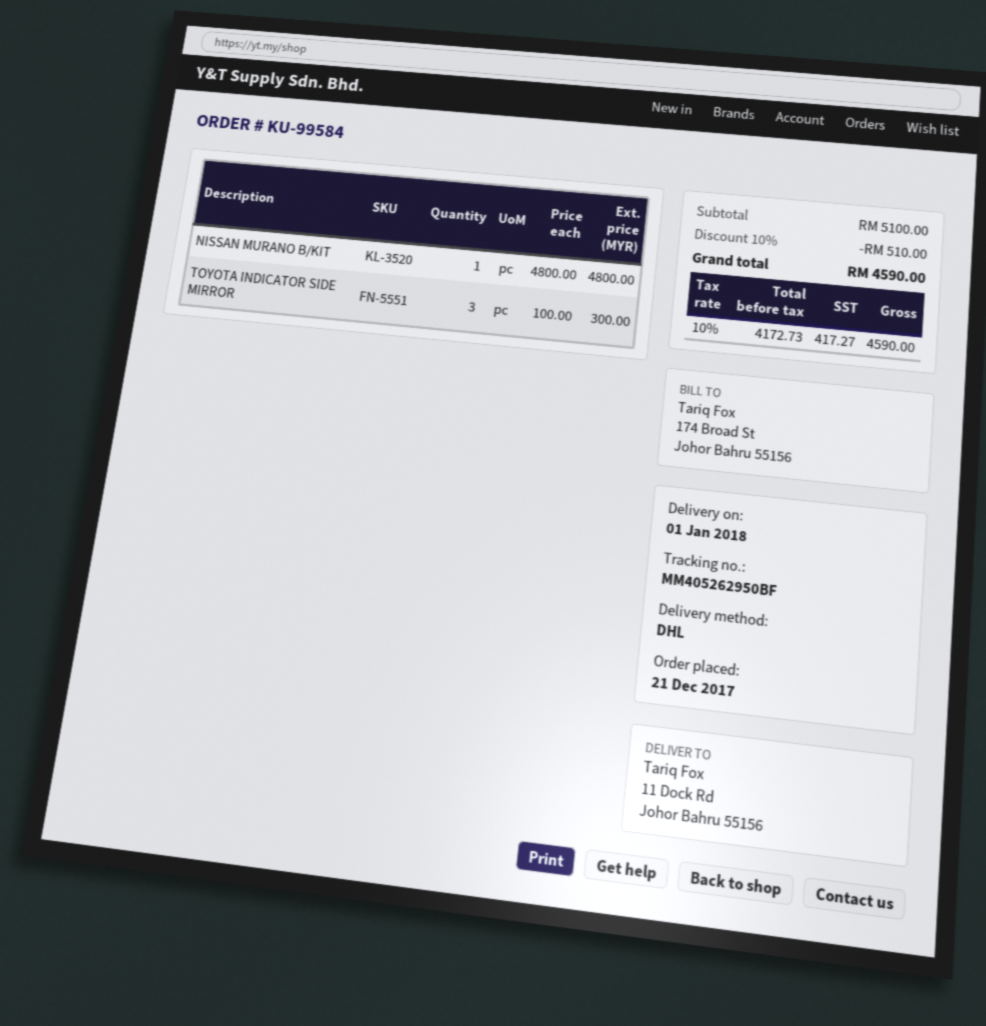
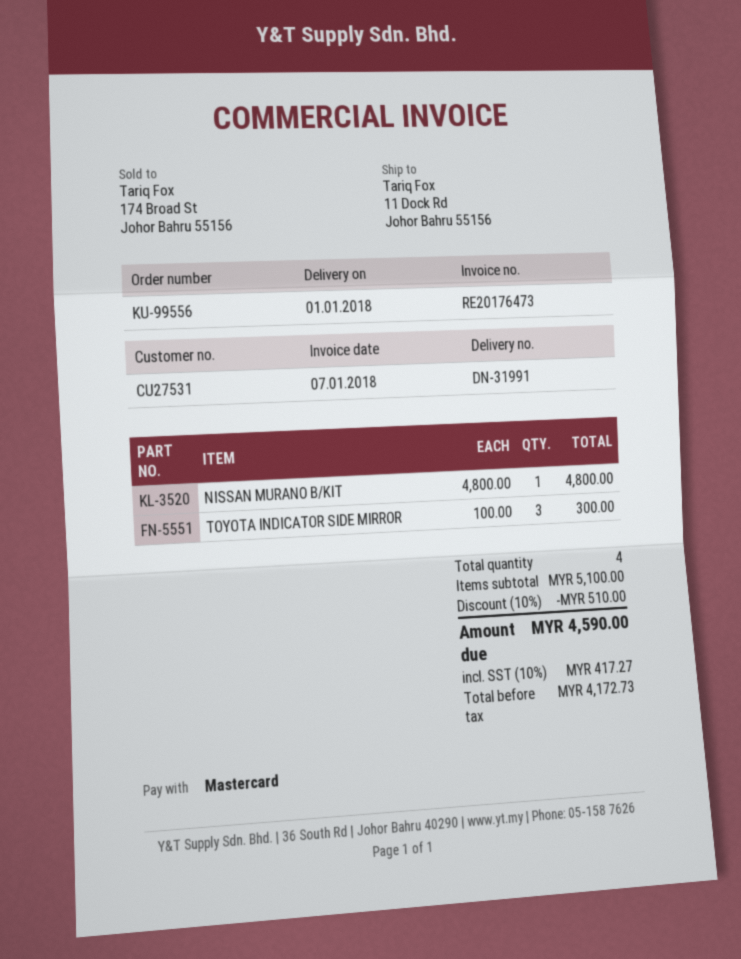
order number: KU-99584 -> KU-99556

